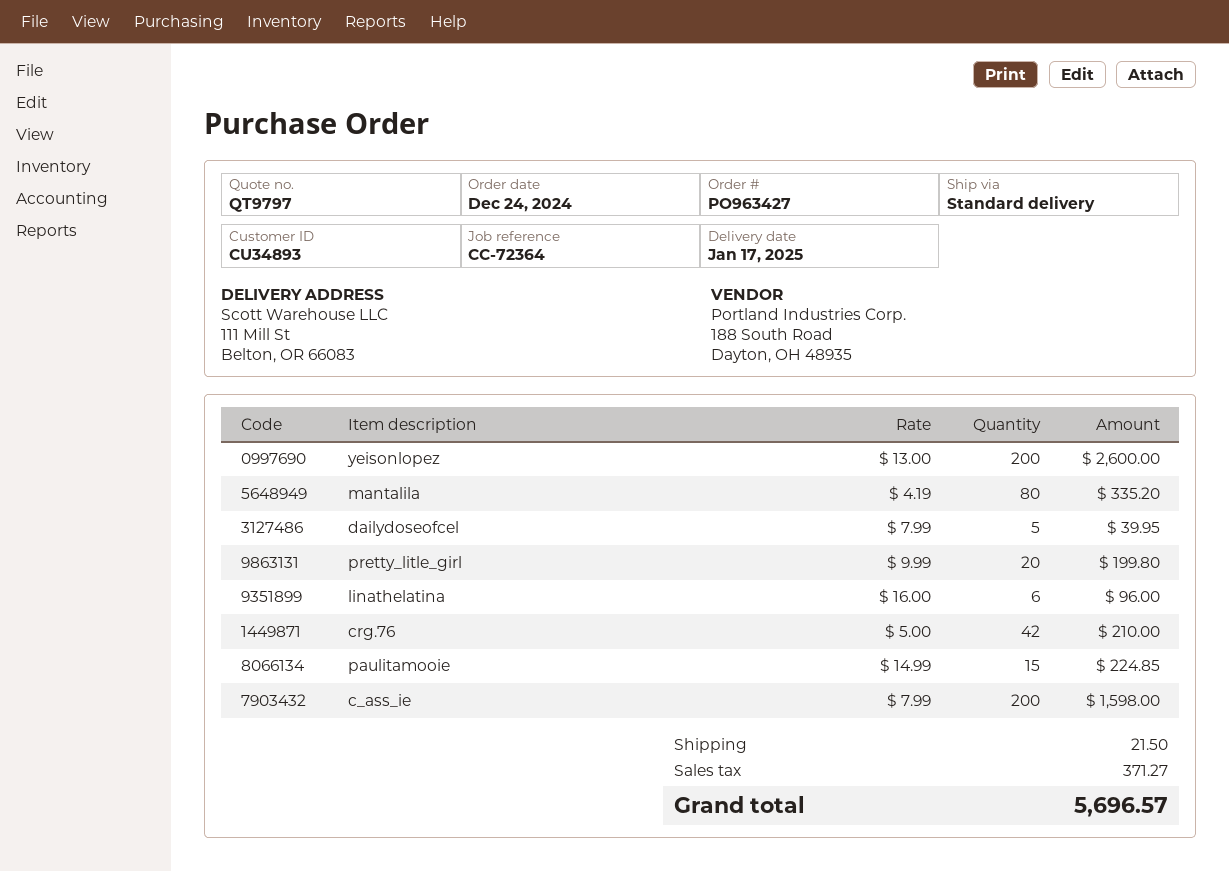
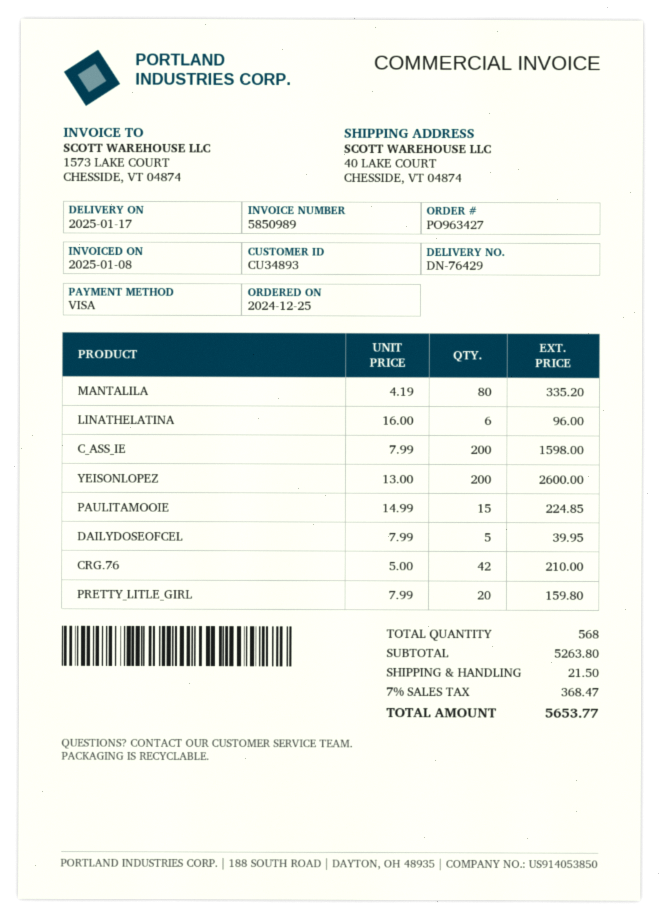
order date: 2024-12-24 -> 2024-12-25
ship to: 111 Mill St, Belton, OR 66083 -> 40 LAKE COURT, CHESSIDE, VT 04874
pretty_litle_girl: 20 x 9.99 = 199.80 -> 20 x 7.99 = 159.80
tax: 371.27 -> 368.47
total: 5696.57 -> 5653.77

